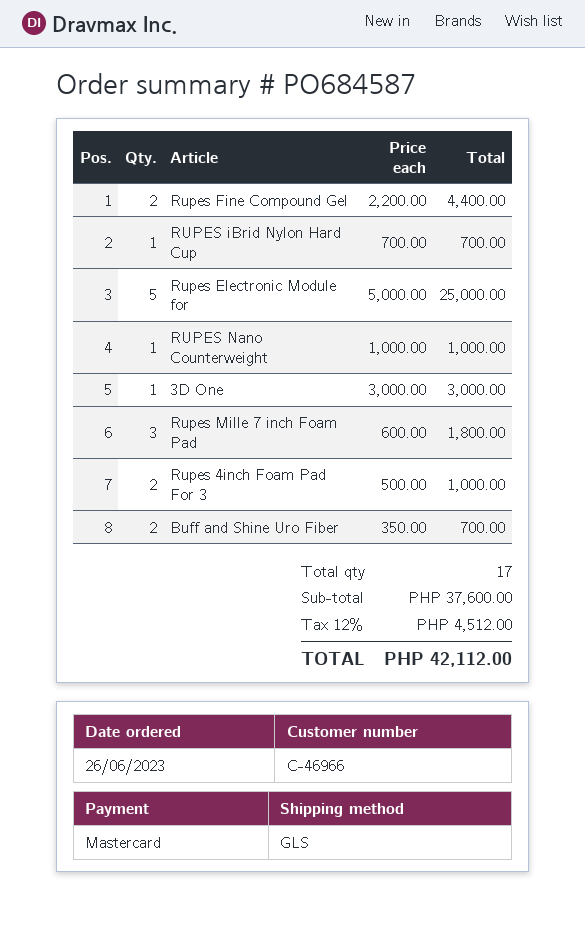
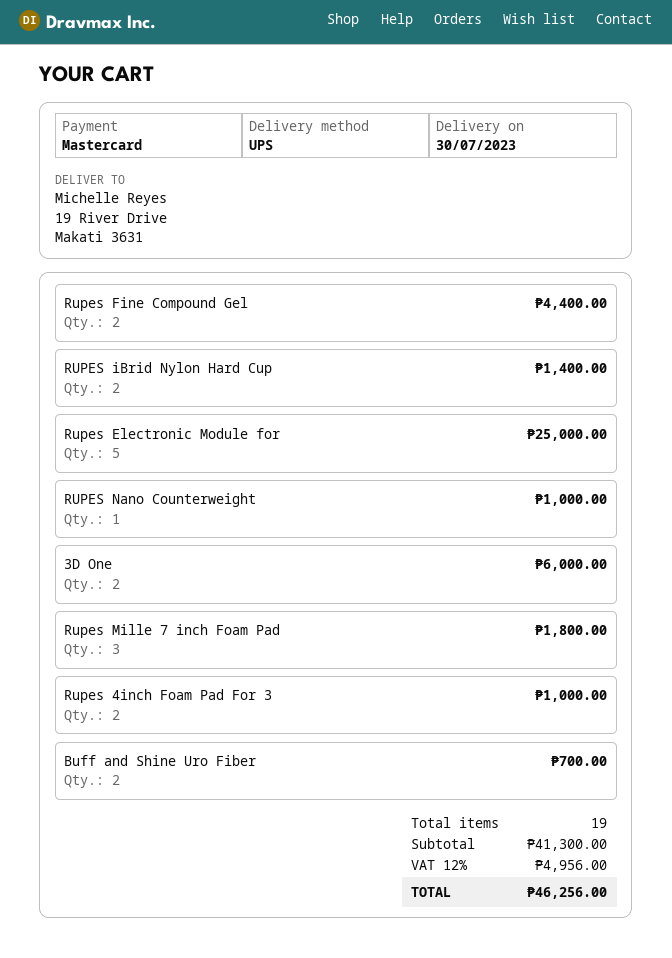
shipping method: GLS -> UPS
RUPES iBrid Nylon Hard Cup: 1 for 700.00 -> 2 for 1400.00
3D One: 1 for 3000.00 -> 2 for 6000.00
total quantity: 17 -> 19
subtotal: 37600.00 -> 41300.00
tax: 12% = 4512.00 -> 12% = 4956.00
total: 42112.00 -> 46256.00

